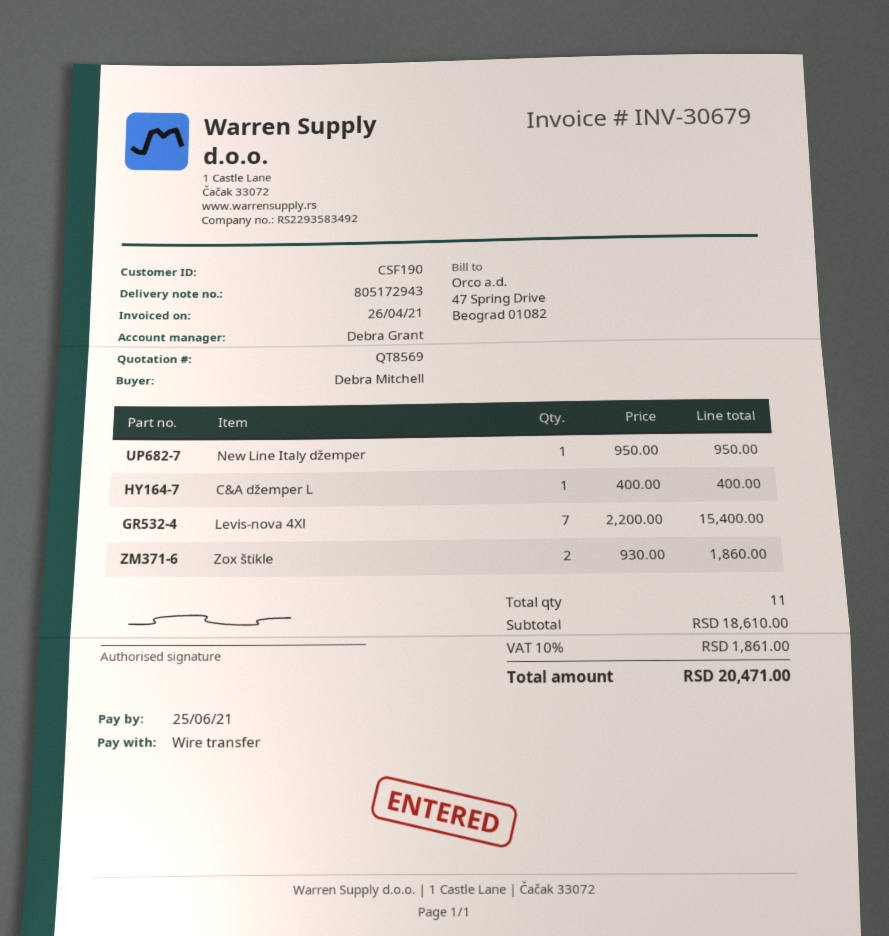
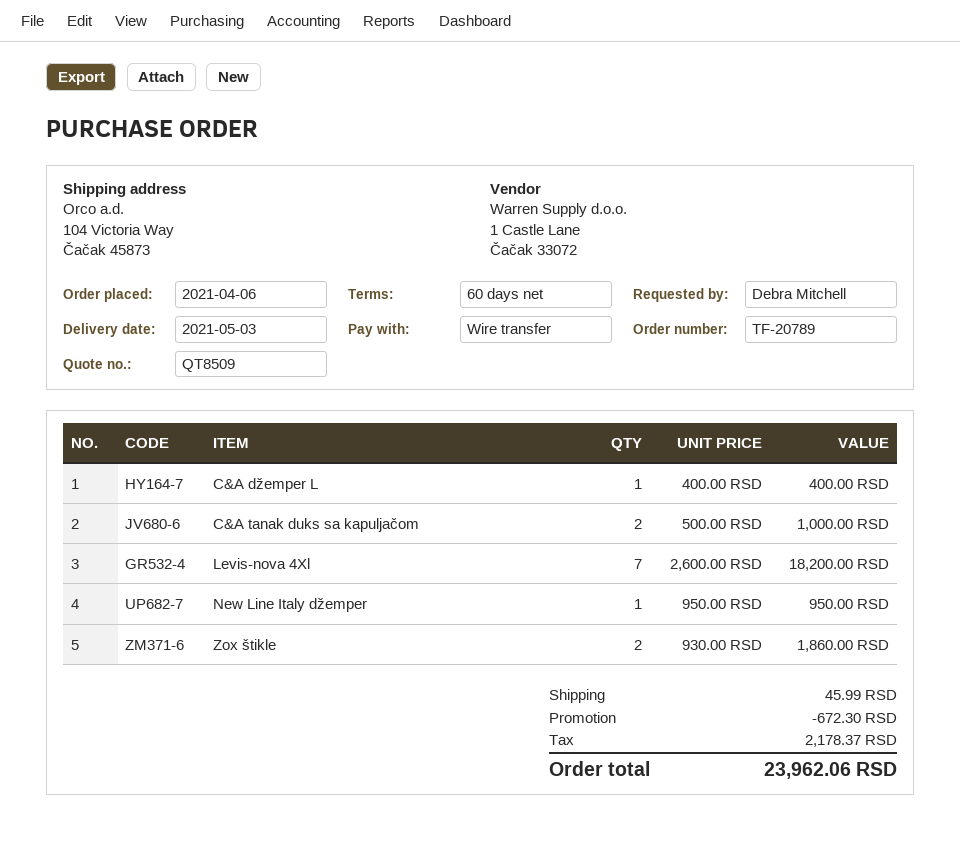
quote number: QT8569 -> QT8509
Levis-nova 4Xl: 7 x 2200.00 = 15400.00 -> 7 x 2600.00 = 18200.00
C&A tanak duks sa kapuljačom: none -> 2 x 500.00 = 1000.00
discount: none -> 672.30
shipping: none -> 45.99
tax: 1861.00 -> 2178.37
total: 20471.00 -> 23962.06

